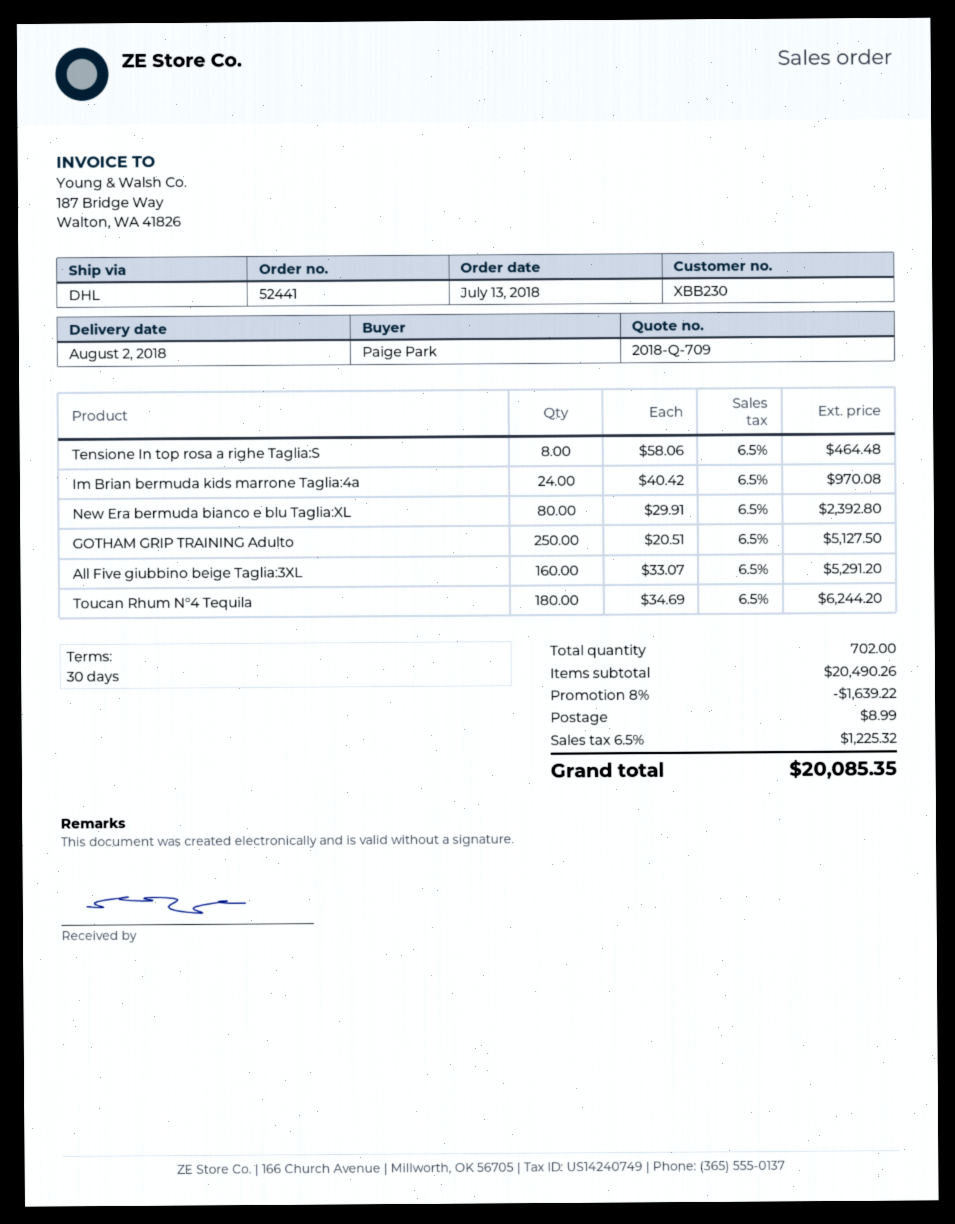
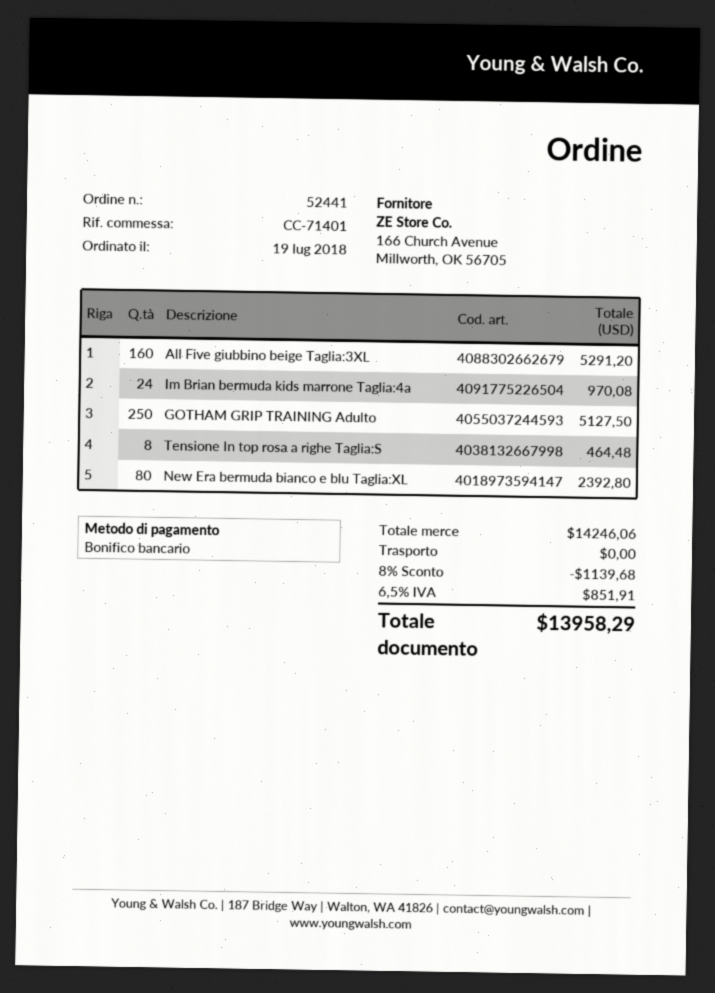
order date: 2018-07-13 -> 2018-07-19
Toucan Rhum N°4 Tequila: 180 for 6244.20 -> none
subtotal: 20490.26 -> 14246.06
discount: 8% = 1639.22 -> 8% = 1139.68
shipping: 8.99 -> 0.00
tax: 6.5% = 1225.32 -> 6.5% = 851.91
total: 20085.35 -> 13958.29

